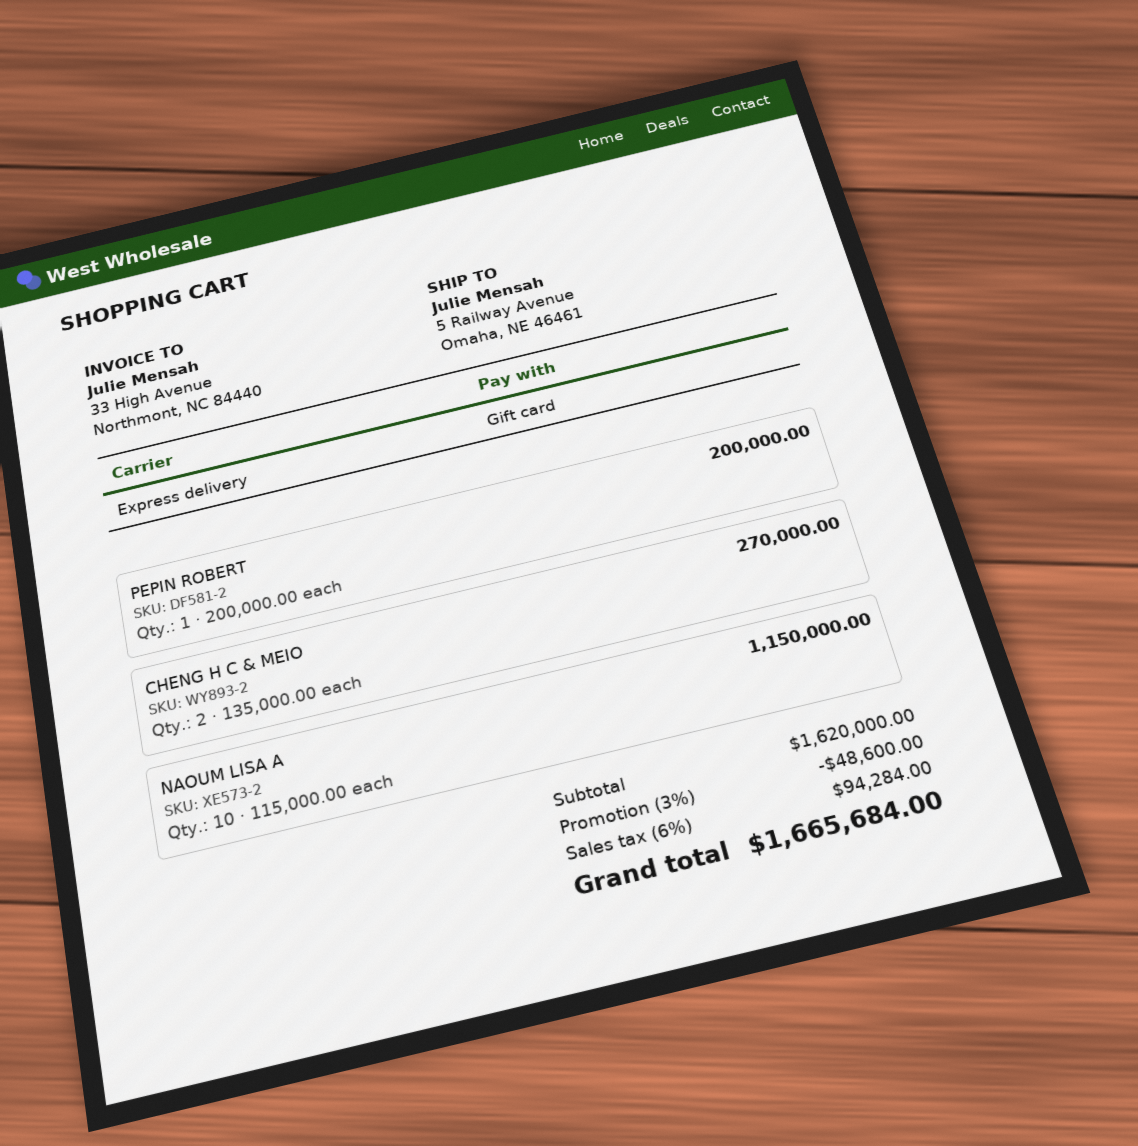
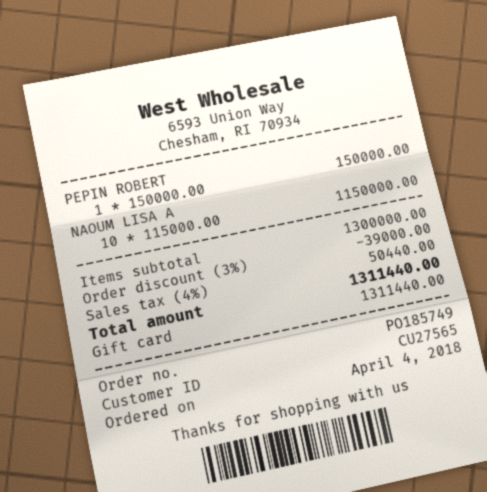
PEPIN ROBERT: 1 x 200000.00 = 200000.00 -> 1 x 150000.00 = 150000.00
CHENG H C & MEIO: 2 x 135000.00 = 270000.00 -> none
subtotal: 1620000.00 -> 1300000.00
discount: 3% = 48600.00 -> 3% = 39000.00
tax: 6% = 94284.00 -> 4% = 50440.00
total: 1665684.00 -> 1311440.00

